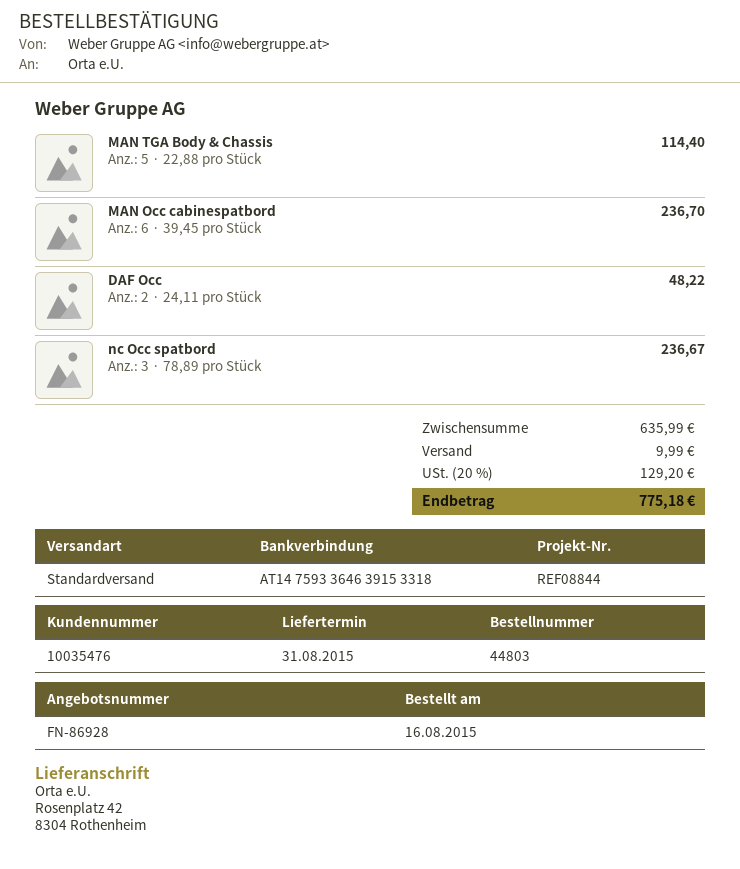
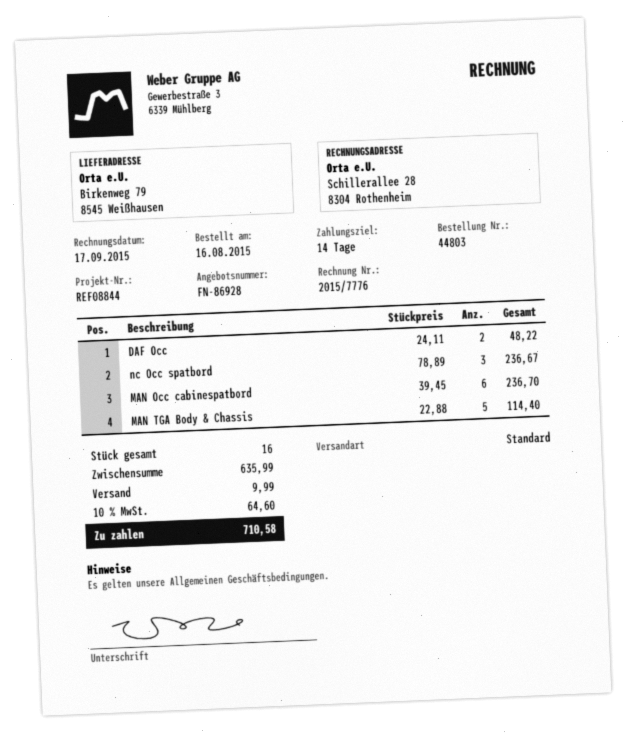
ship to: Rosenplatz 42, 8304 Rothenheim -> Birkenweg 79, 8545 Weißhausen
tax: 20% = 129.20 -> 10% = 64.60
total: 775.18 -> 710.58

